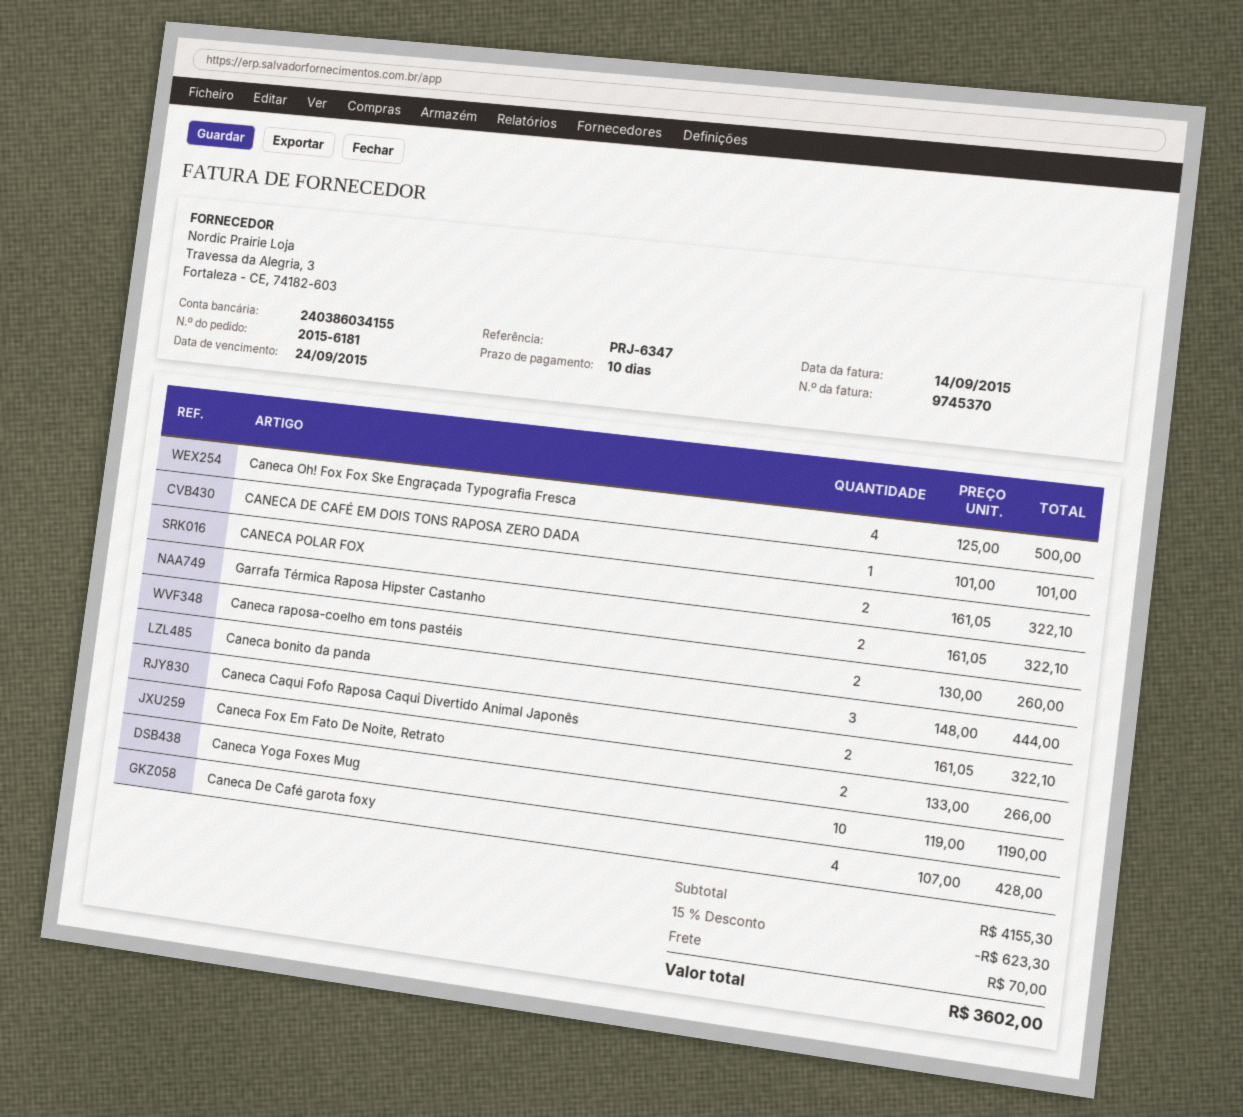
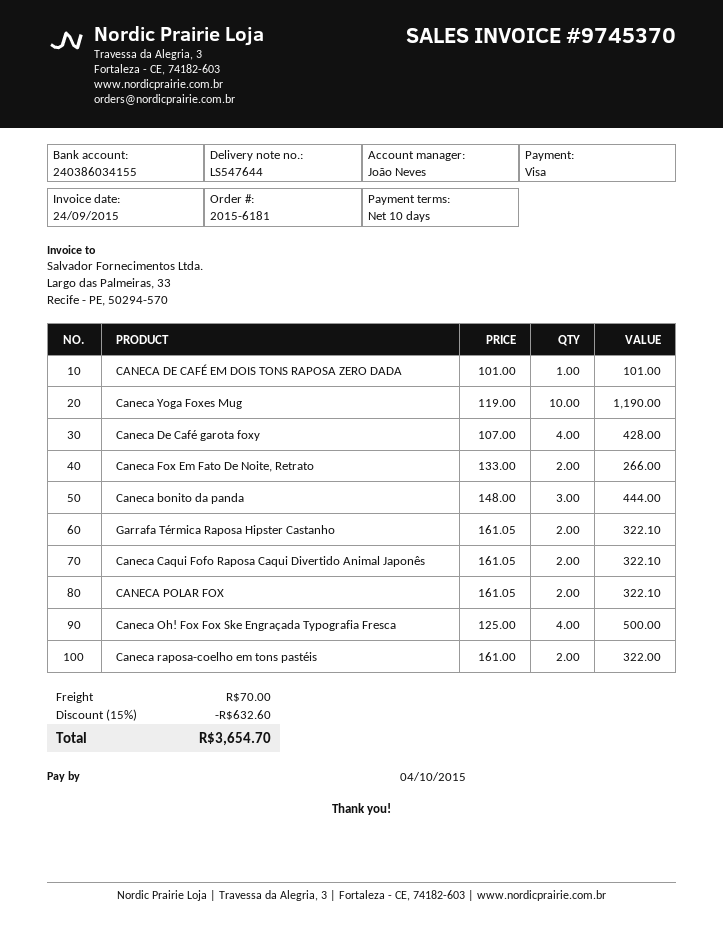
invoice date: 2015-09-14 -> 2015-09-24
due date: 2015-09-24 -> 2015-10-04
Caneca raposa-coelho em tons pastéis: 2 x 130.00 = 260.00 -> 2 x 161.00 = 322.00
discount: 15% = 623.30 -> 15% = 632.60
total: 3602.00 -> 3654.70

